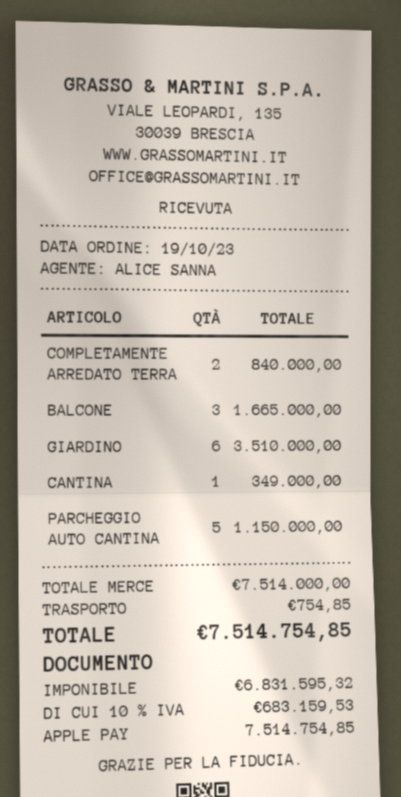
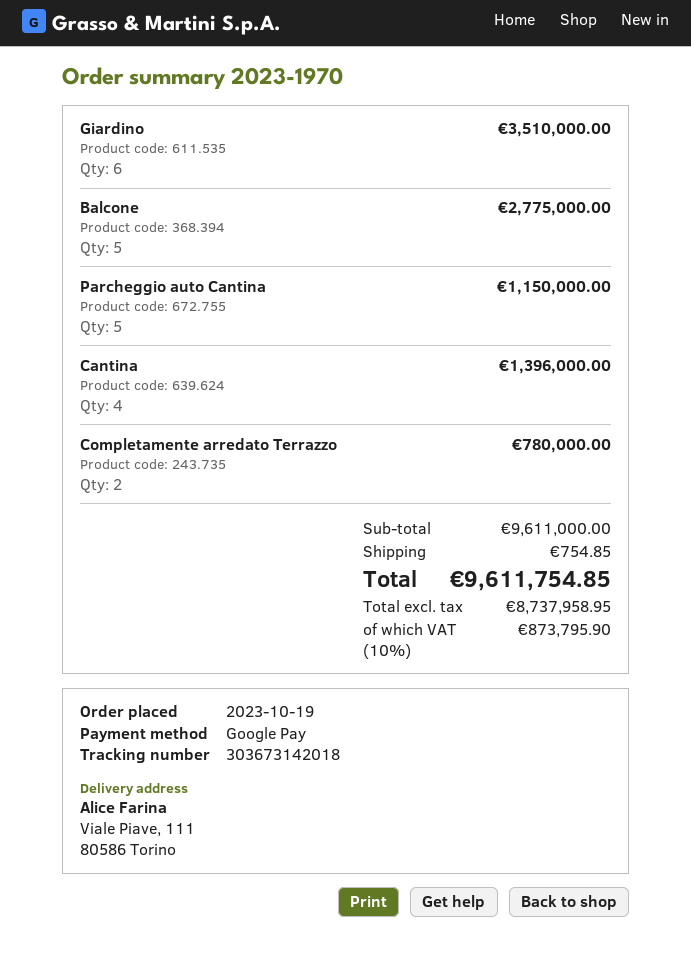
payment method: Apple Pay -> Google Pay
COMPLETAMENTE ARREDATO TERRA: 2 for 840000.00 -> 2 for 780000.00
BALCONE: 3 for 1665000.00 -> 5 for 2775000.00
CANTINA: 1 for 349000.00 -> 4 for 1396000.00
subtotal: 7514000.00 -> 9611000.00
net: 6831595.32 -> 8737958.95
tax: 10% = 683159.53 -> 10% = 873795.90
total: 7514754.85 -> 9611754.85

